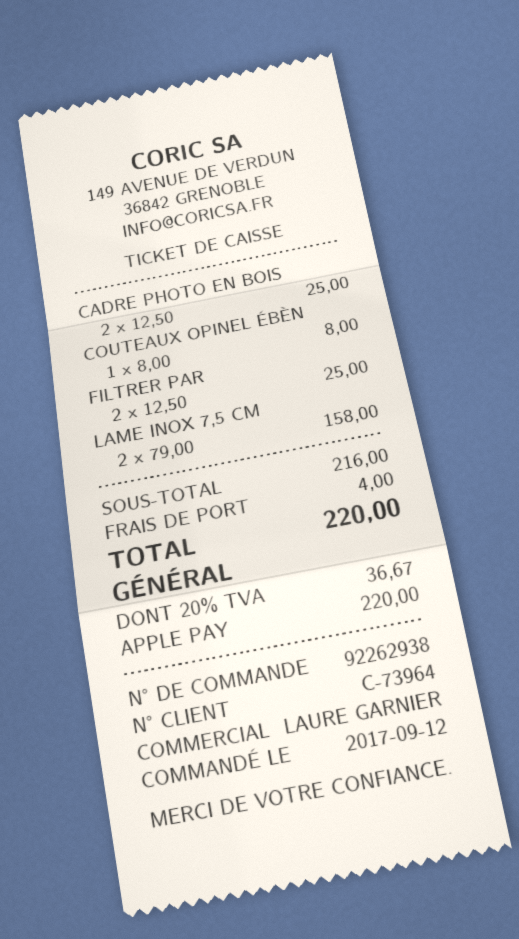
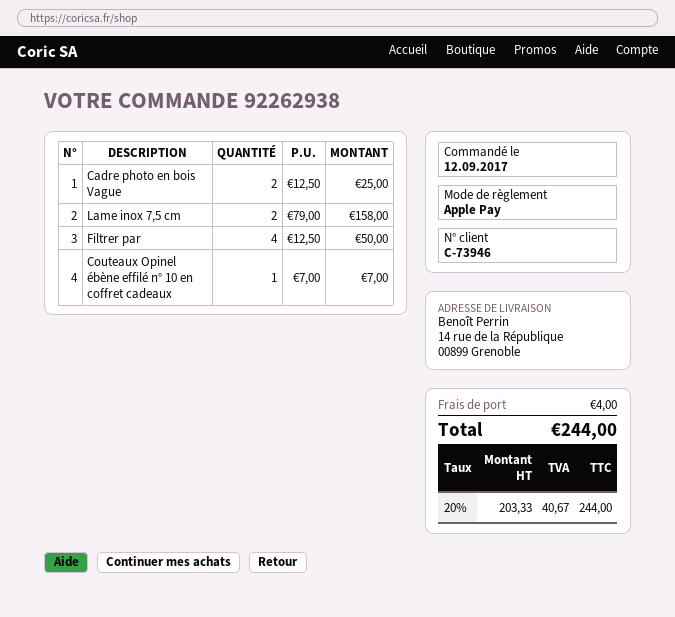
customer number: C-73964 -> C-73946
COUTEAUX OPINEL ÉBÈN: 1 x 8.00 = 8.00 -> 1 x 7.00 = 7.00
FILTRER PAR: 2 x 12.50 = 25.00 -> 4 x 12.50 = 50.00
tax: 20% = 36.67 -> 20% = 40.67
total: 220.00 -> 244.00

